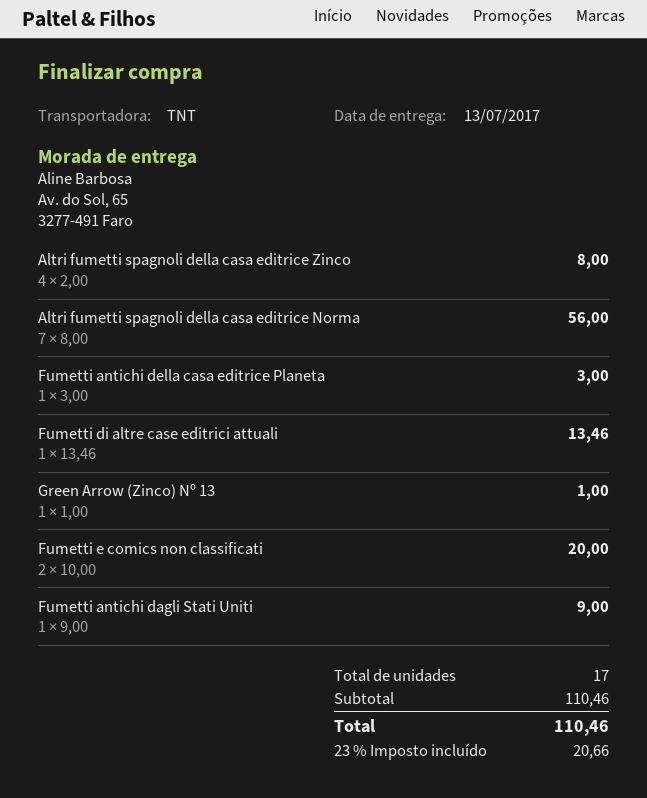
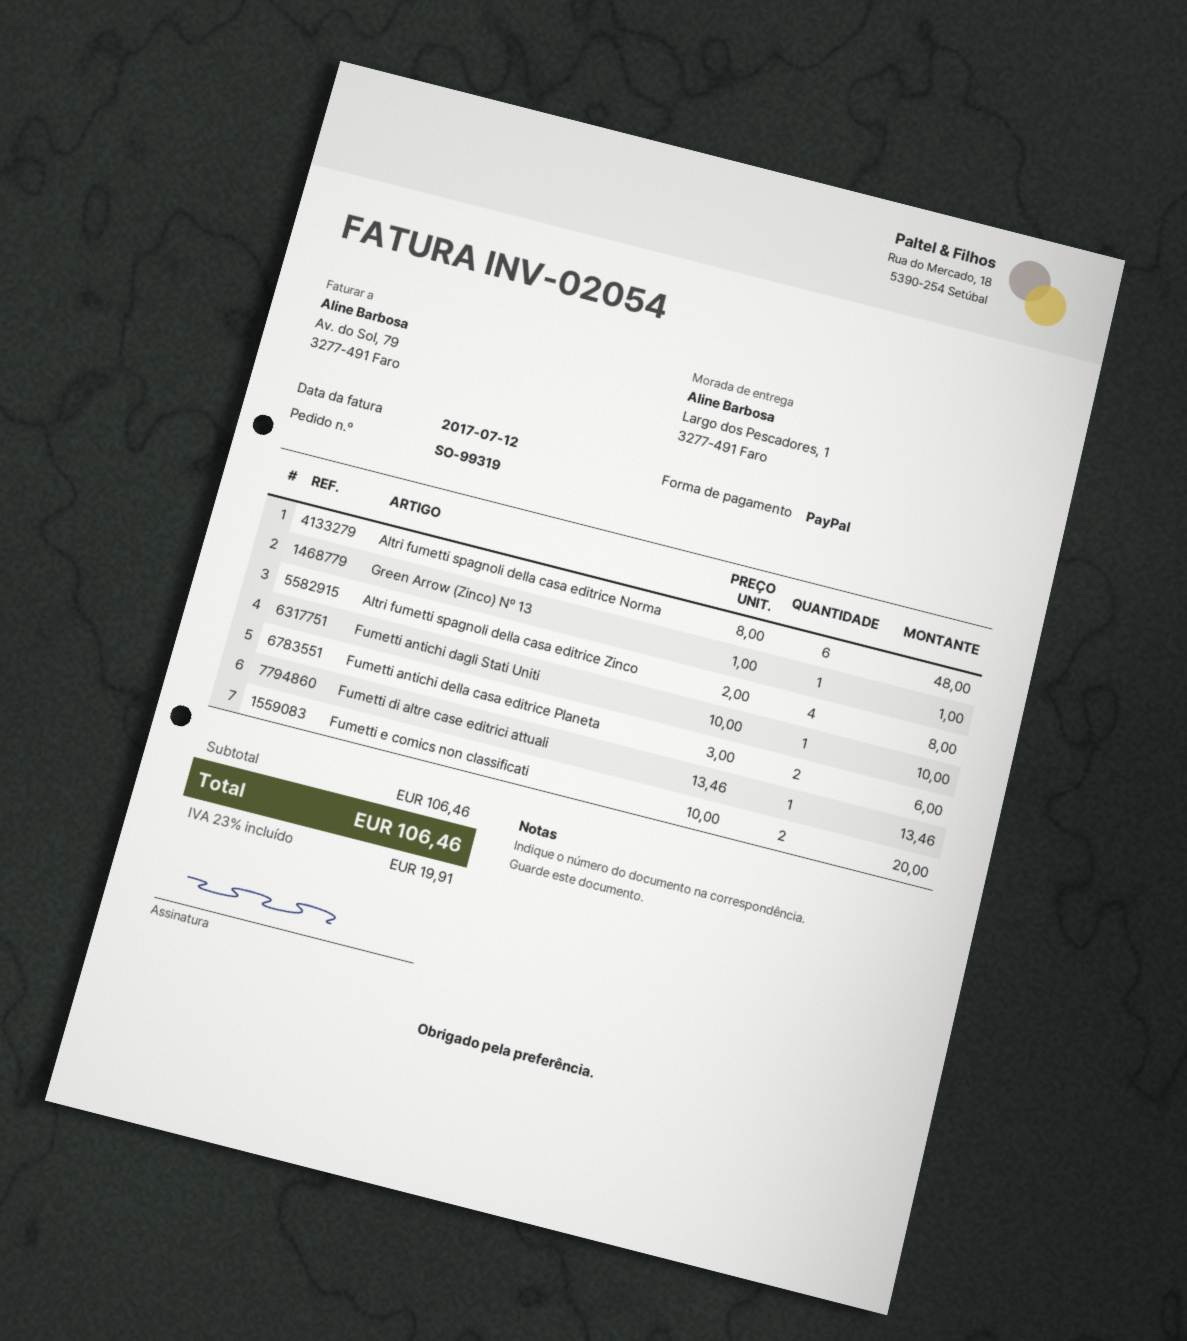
ship to: Av. do Sol, 65, 3277-491 Faro -> Largo dos Pescadores, 1, 3277-491 Faro
Altri fumetti spagnoli della casa editrice Norma: 7 x 8.00 = 56.00 -> 6 x 8.00 = 48.00
Fumetti antichi della casa editrice Planeta: 1 x 3.00 = 3.00 -> 2 x 3.00 = 6.00
Fumetti antichi dagli Stati Uniti: 1 x 9.00 = 9.00 -> 1 x 10.00 = 10.00
subtotal: 110.46 -> 106.46
tax: 23% = 20.66 -> 23% = 19.91
total: 110.46 -> 106.46

